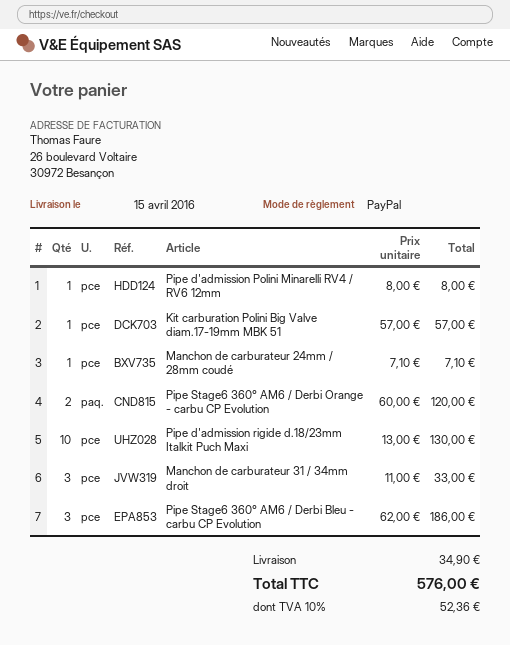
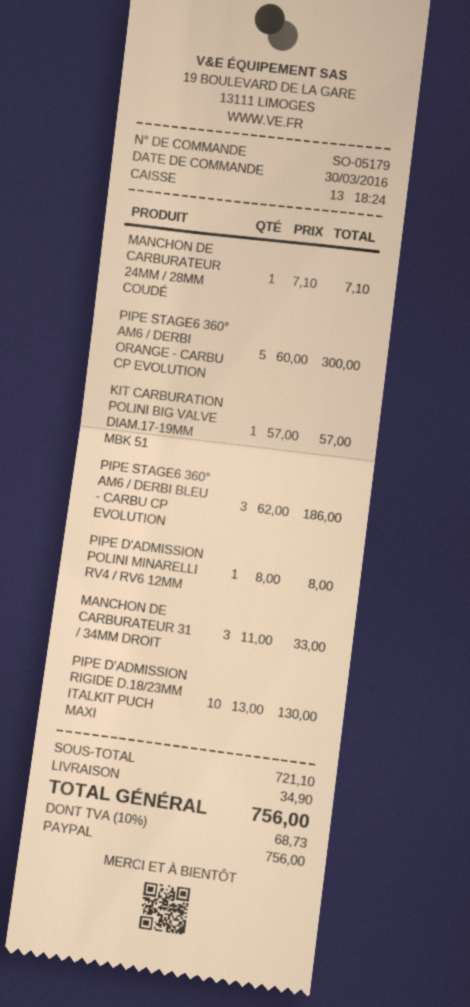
Pipe Stage6 360° AM6 / Derbi Orange - carbu CP Evolution: 2 x 60.00 = 120.00 -> 5 x 60.00 = 300.00
tax: 10% = 52.36 -> 10% = 68.73
total: 576.00 -> 756.00

